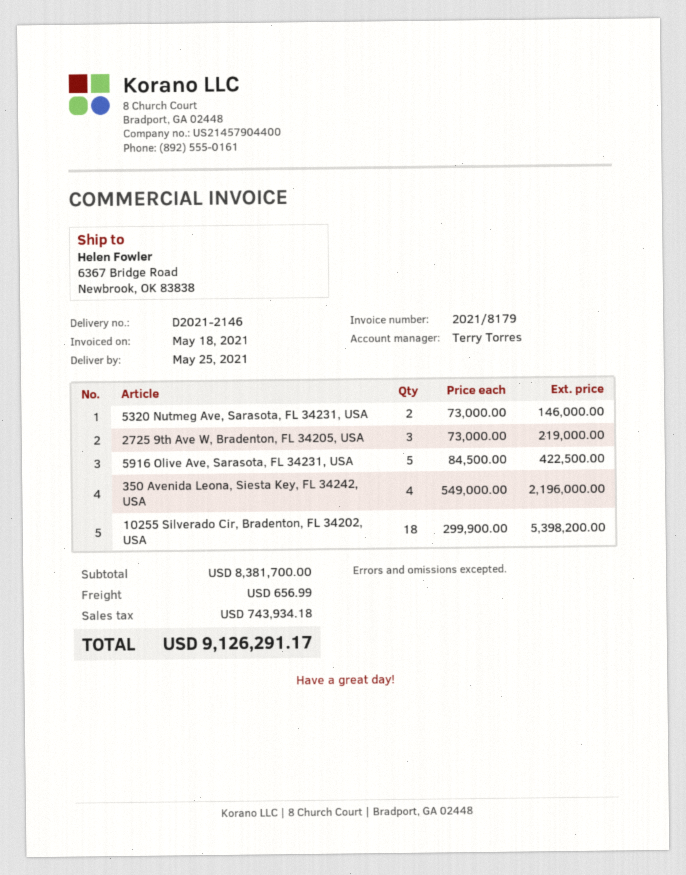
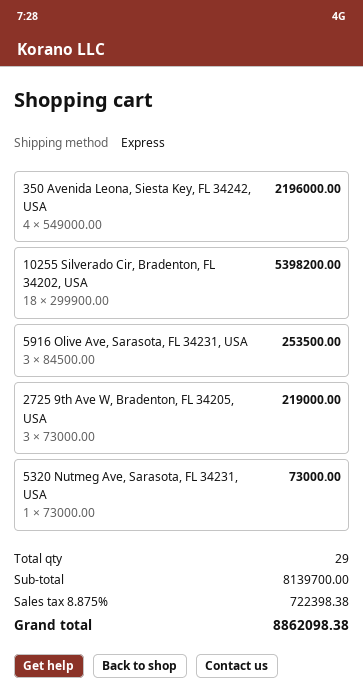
5320 Nutmeg Ave, Sarasota, FL 34231, USA: 2 x 73000.00 = 146000.00 -> 1 x 73000.00 = 73000.00
5916 Olive Ave, Sarasota, FL 34231, USA: 5 x 84500.00 = 422500.00 -> 3 x 84500.00 = 253500.00
subtotal: 8381700.00 -> 8139700.00
shipping: 656.99 -> none
tax: 743934.18 -> 722398.38
total: 9126291.17 -> 8862098.38

